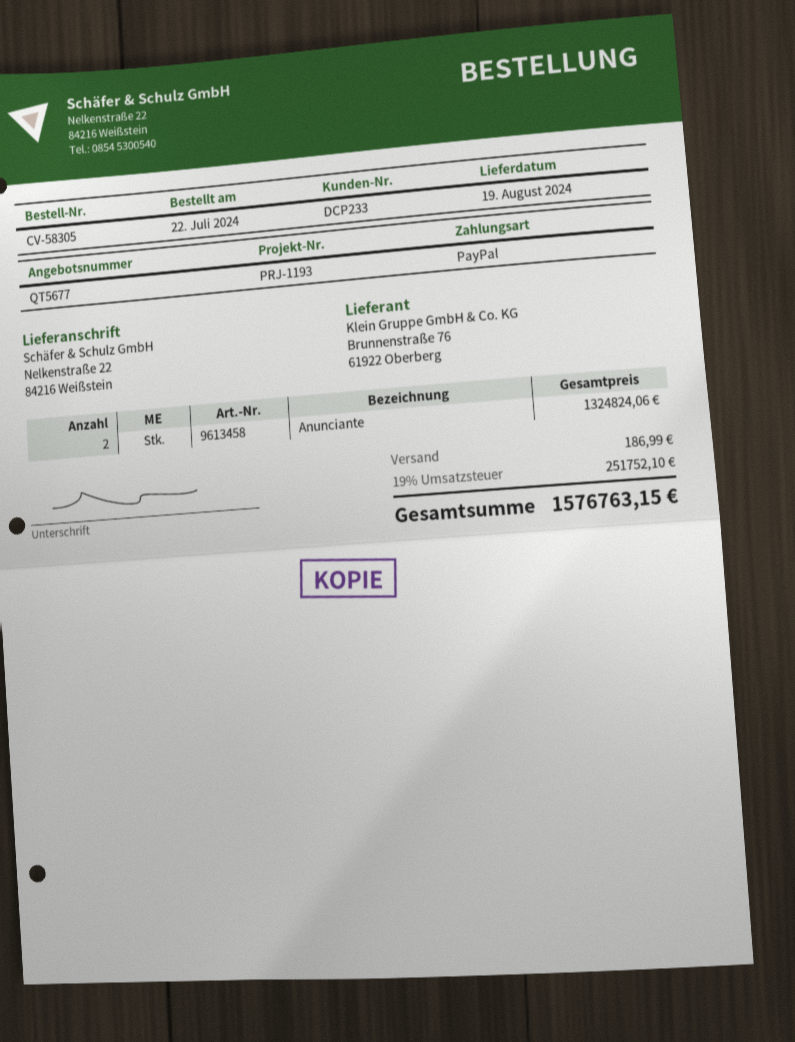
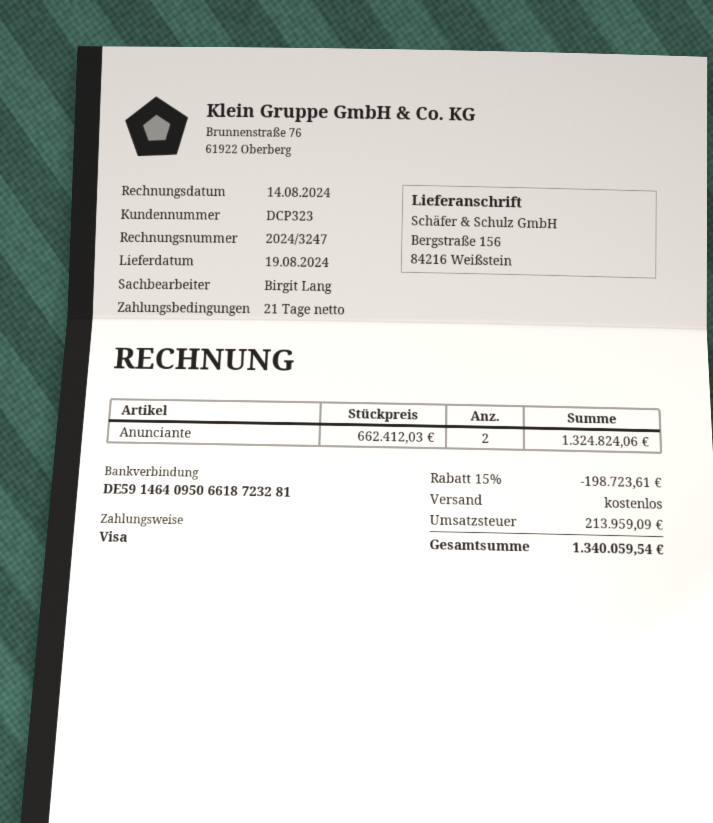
customer number: DCP233 -> DCP323
payment method: PayPal -> Visa
ship to: Nelkenstraße 22, 84216 Weißstein -> Bergstraße 156, 84216 Weißstein
discount: none -> 15% = 198723.61
shipping: 186.99 -> 0.00
tax: 251752.10 -> 213959.09
total: 1576763.15 -> 1340059.54

